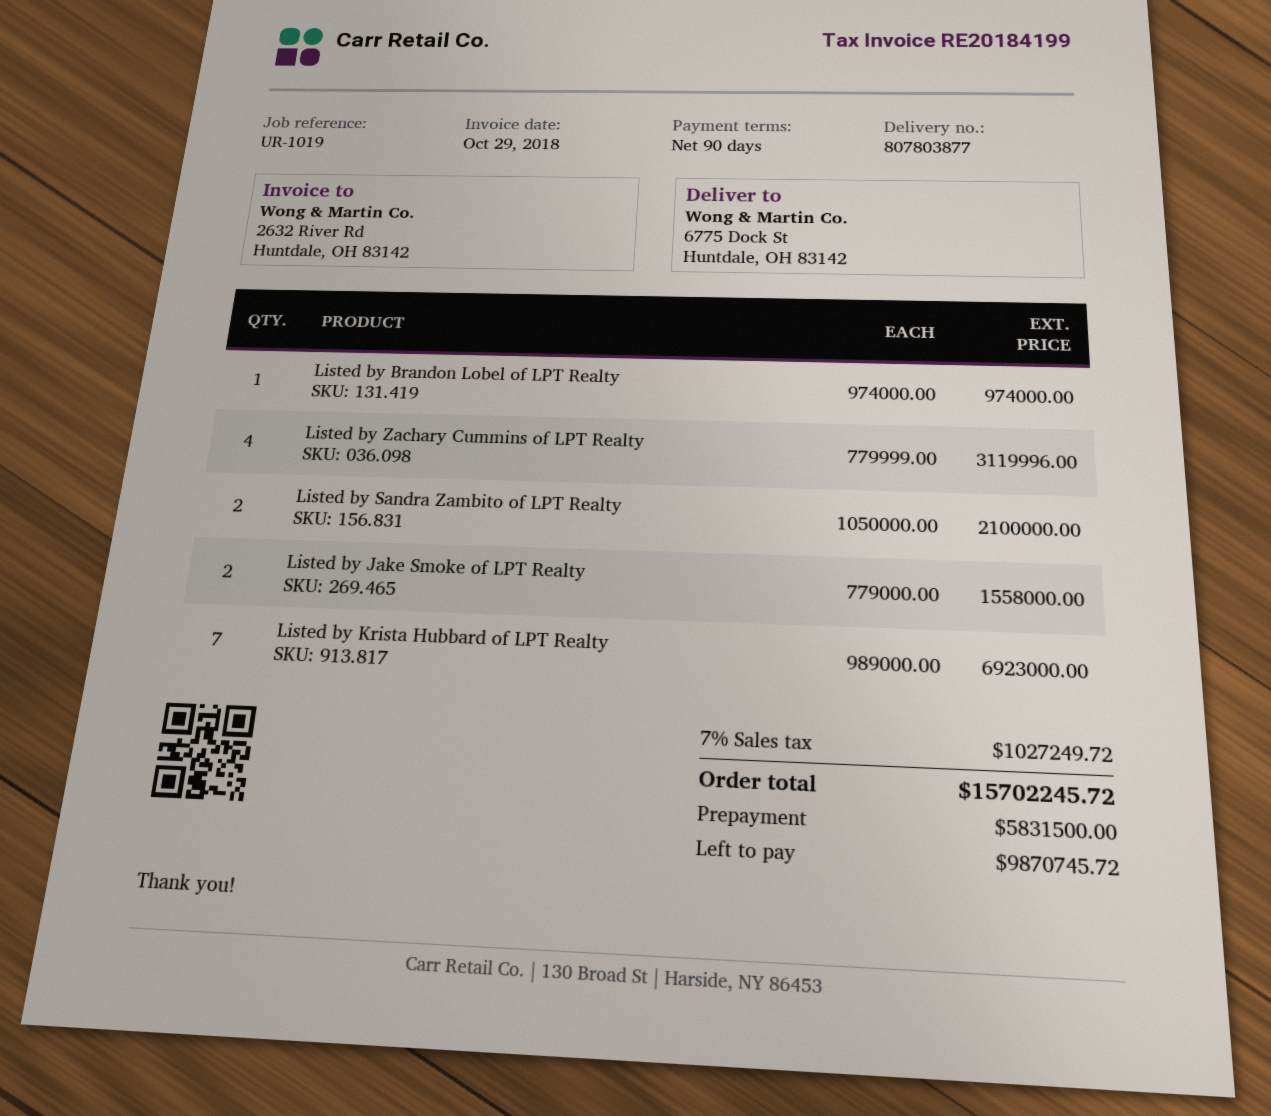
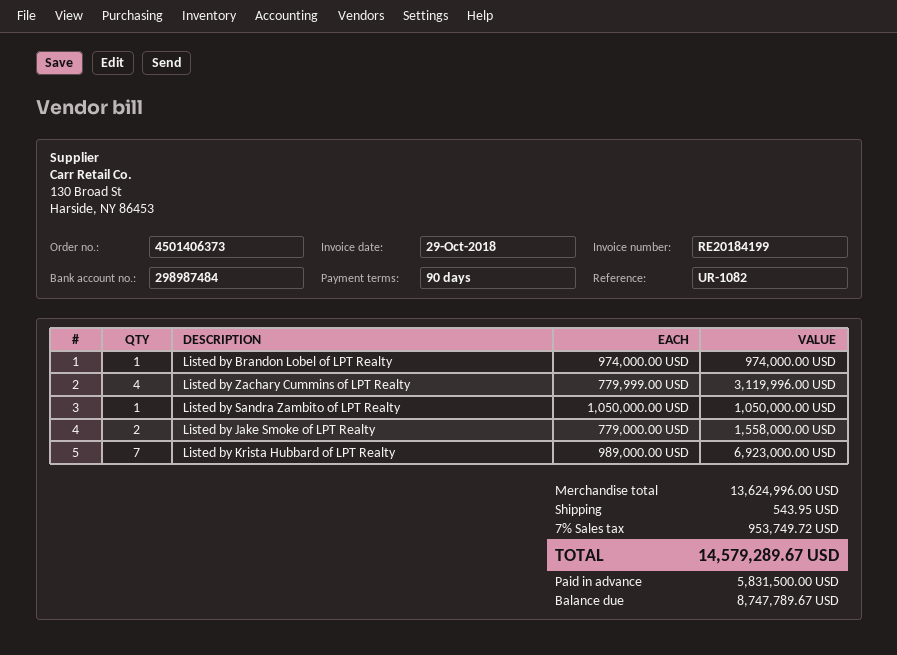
reference: UR-1019 -> UR-1082
Listed by Sandra Zambito of LPT Realty: 2 x 1050000.00 = 2100000.00 -> 1 x 1050000.00 = 1050000.00
shipping: none -> 543.95
tax: 7% = 1027249.72 -> 7% = 953749.72
total: 15702245.72 -> 14579289.67
balance: 9870745.72 -> 8747789.67

